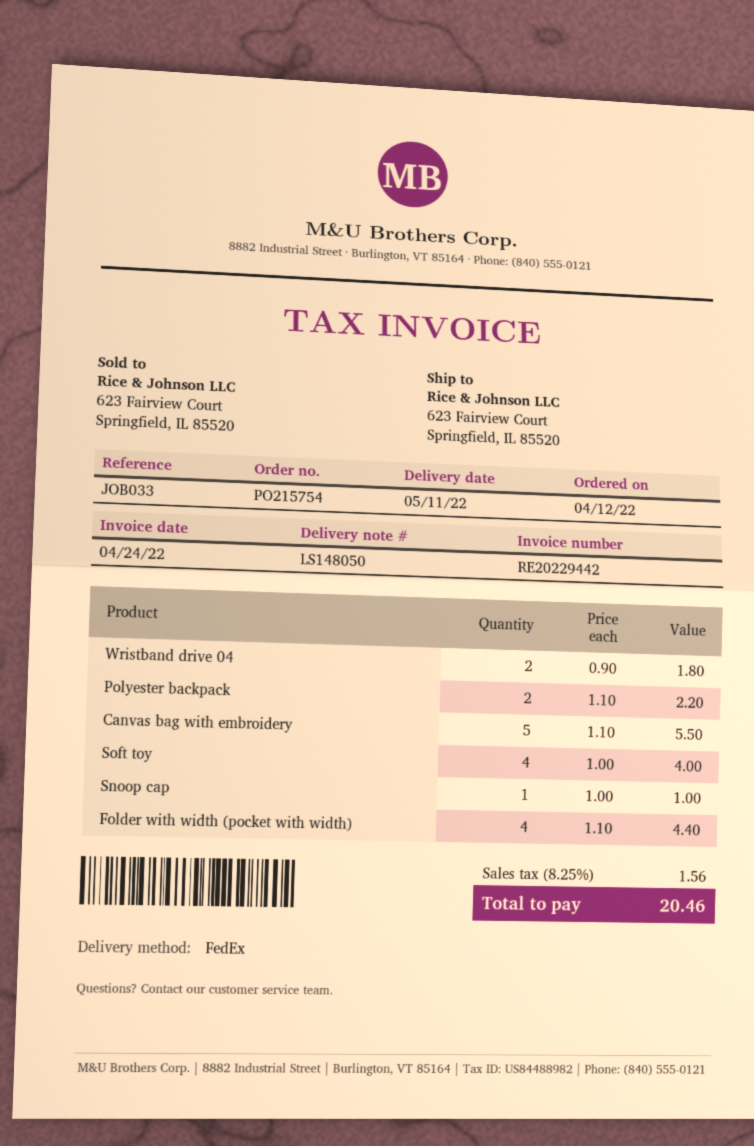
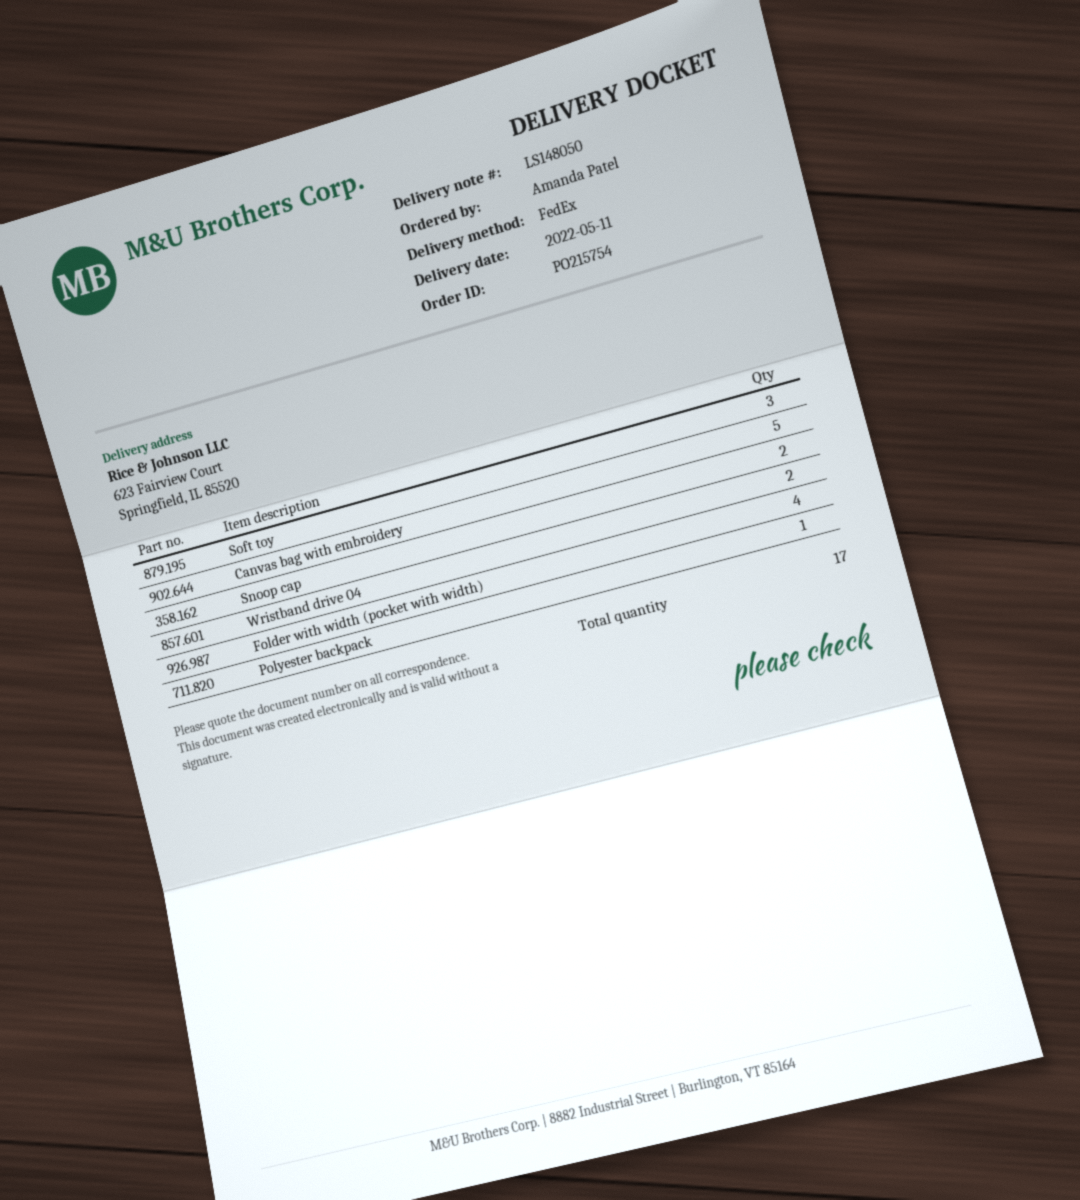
Polyester backpack: 2 -> 1
Soft toy: 4 -> 3
Snoop cap: 1 -> 2

